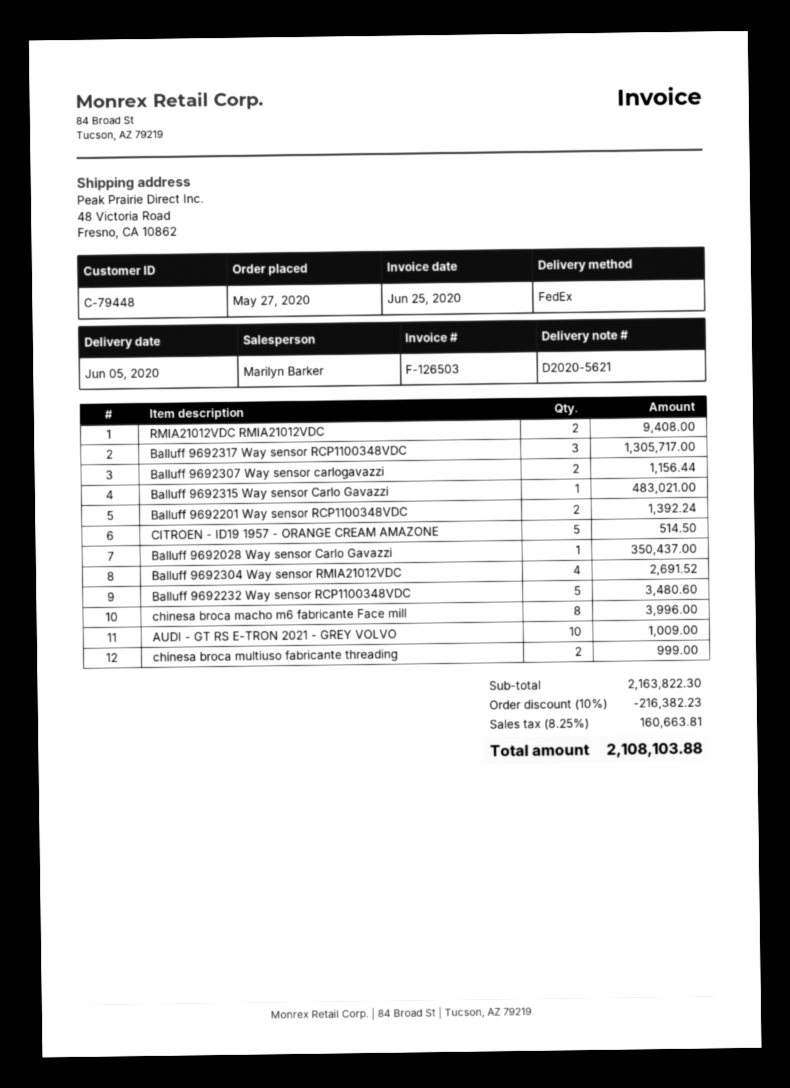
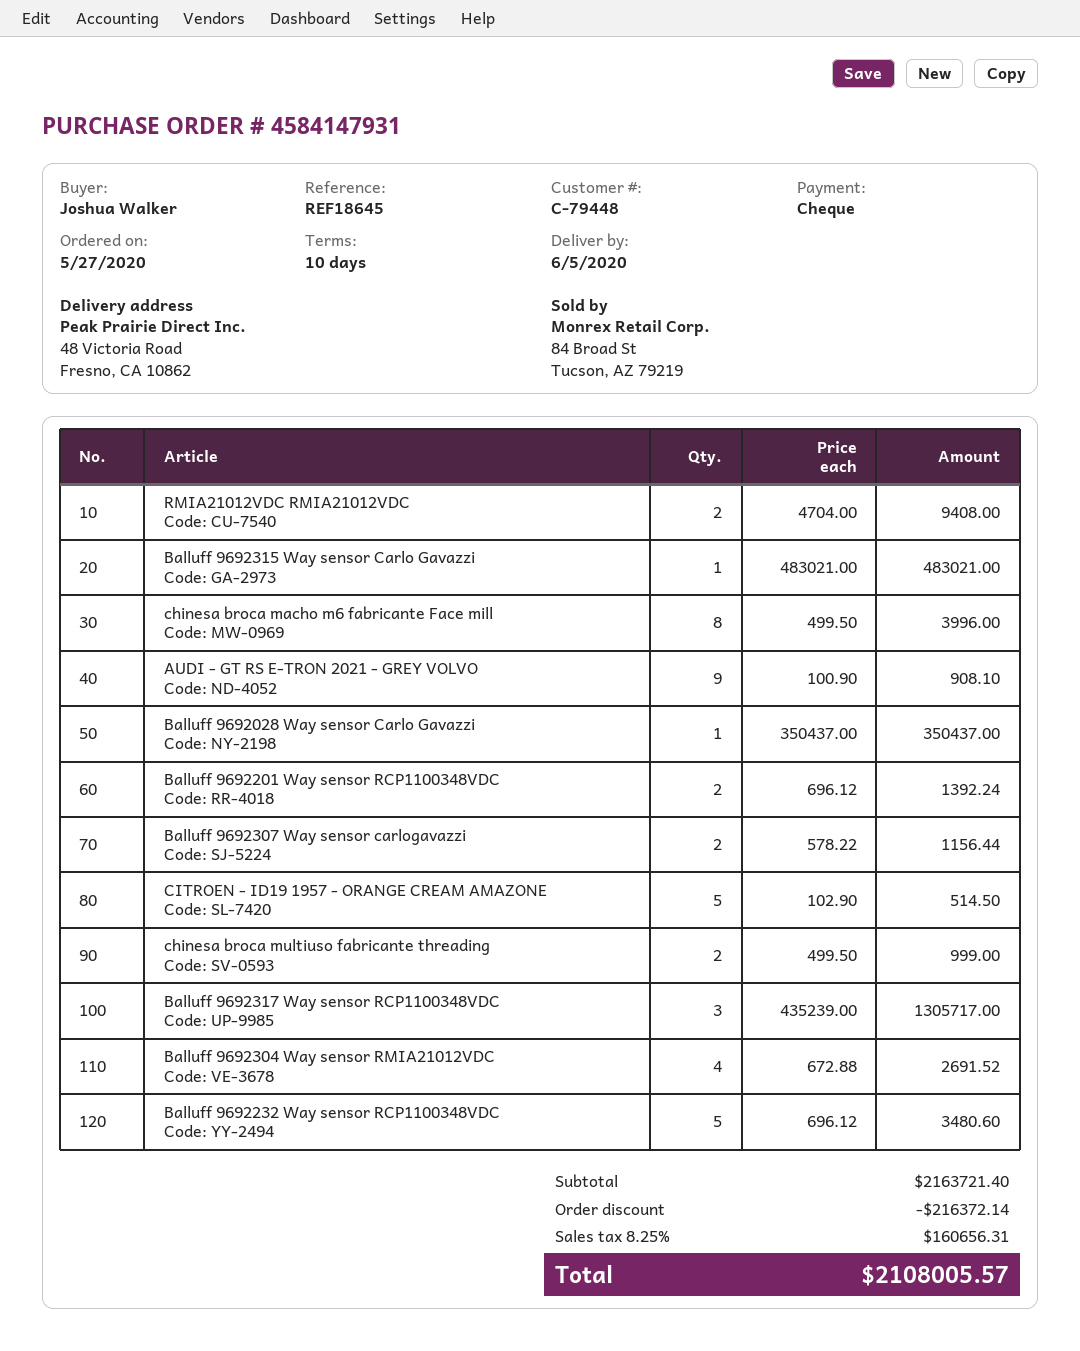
AUDI - GT RS E-TRON 2021 - GREY VOLVO: 10 for 1009.00 -> 9 for 908.10
subtotal: 2163822.30 -> 2163721.40
discount: 216382.23 -> 216372.14
tax: 8.25% = 160663.81 -> 8.25% = 160656.31
total: 2108103.88 -> 2108005.57

